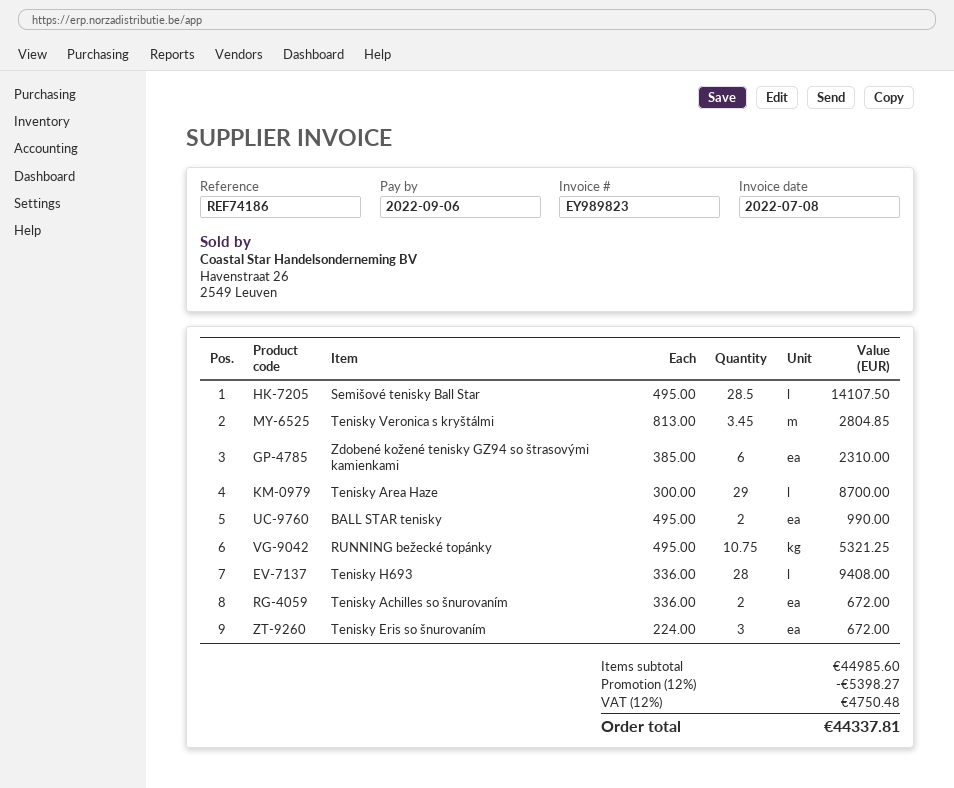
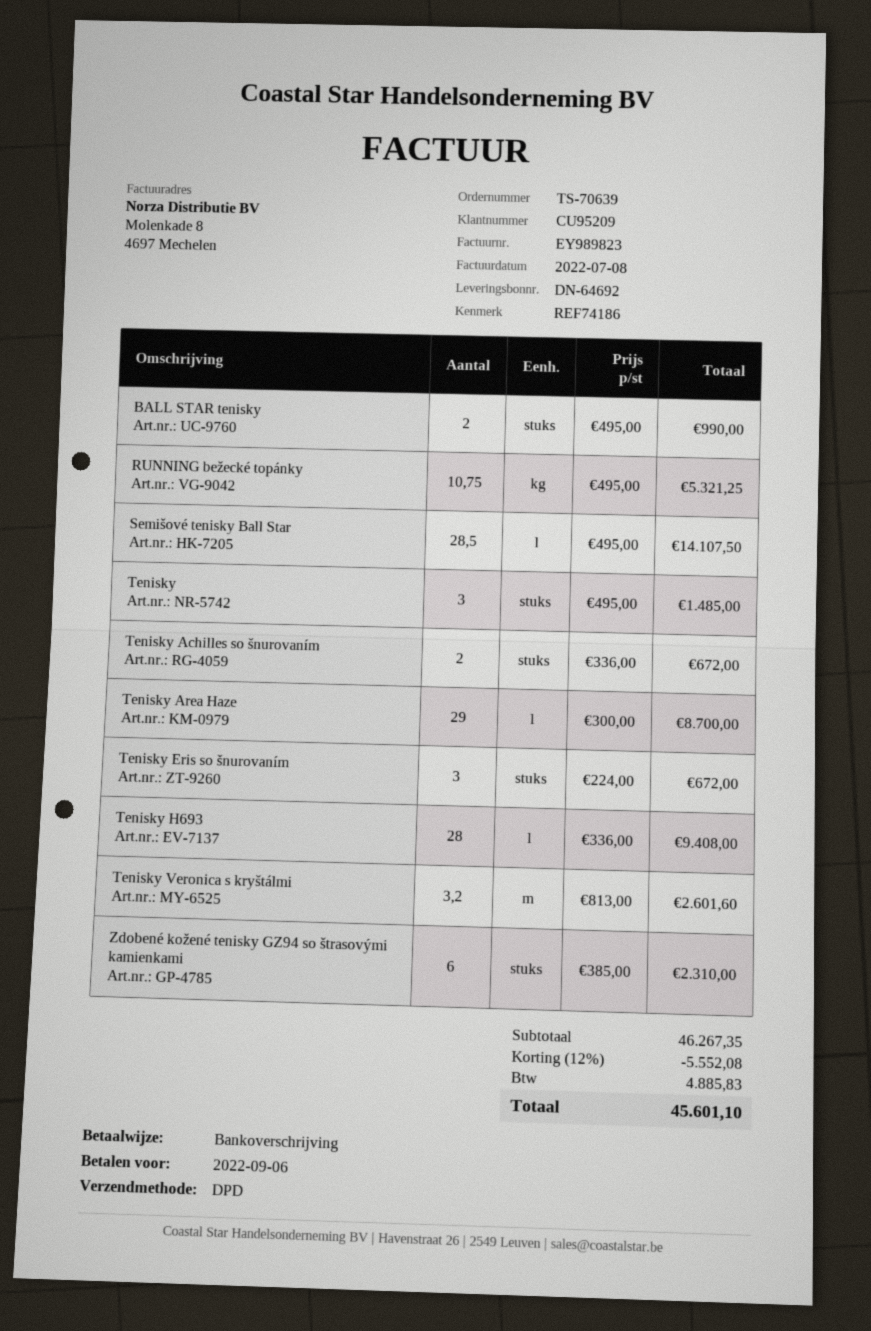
Tenisky Veronica s kryštálmi: 3.45 x 813.00 = 2804.85 -> 3.2 x 813.00 = 2601.60
Tenisky: none -> 3 x 495.00 = 1485.00
subtotal: 44985.60 -> 46267.35
discount: 12% = 5398.27 -> 12% = 5552.08
tax: 4750.48 -> 4885.83
total: 44337.81 -> 45601.10

